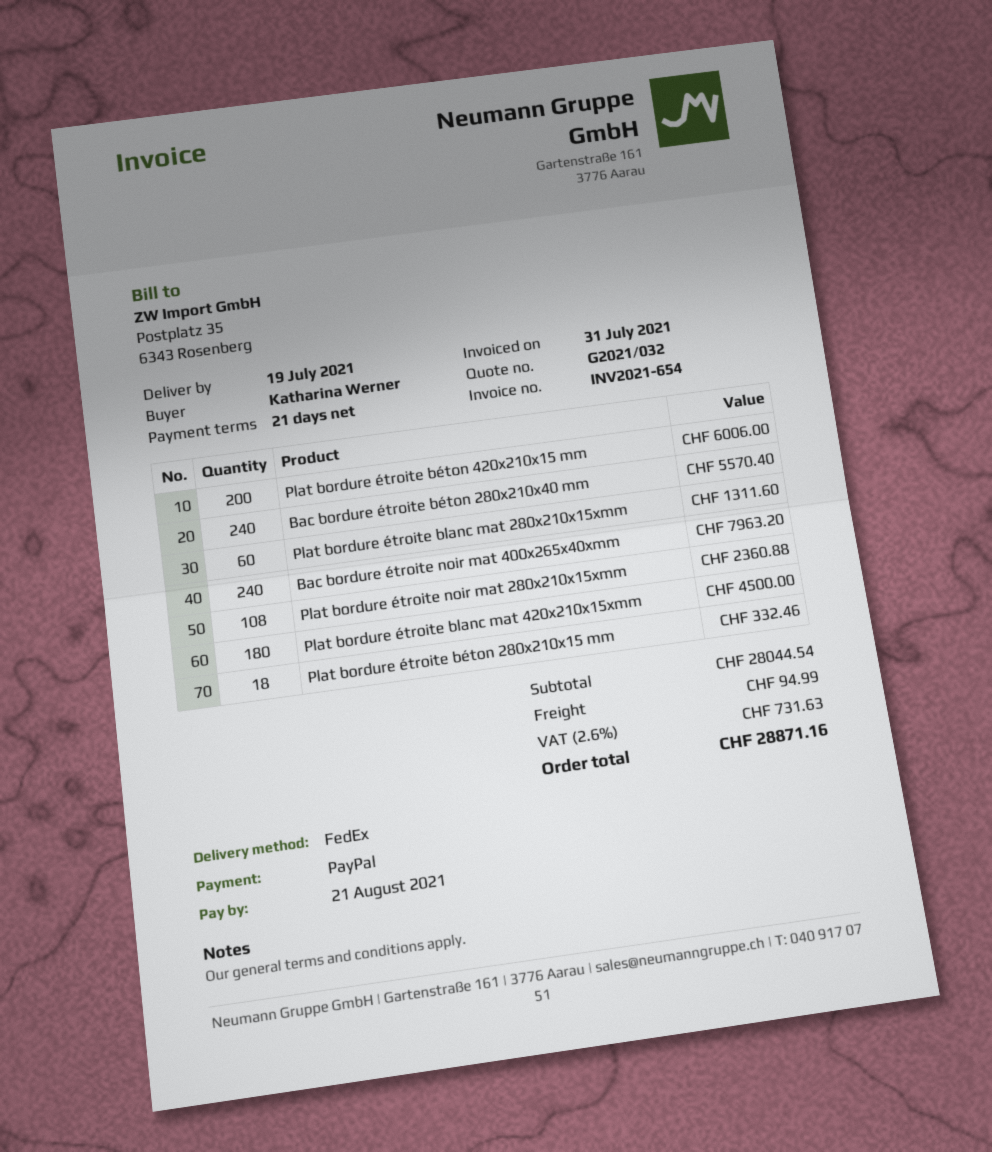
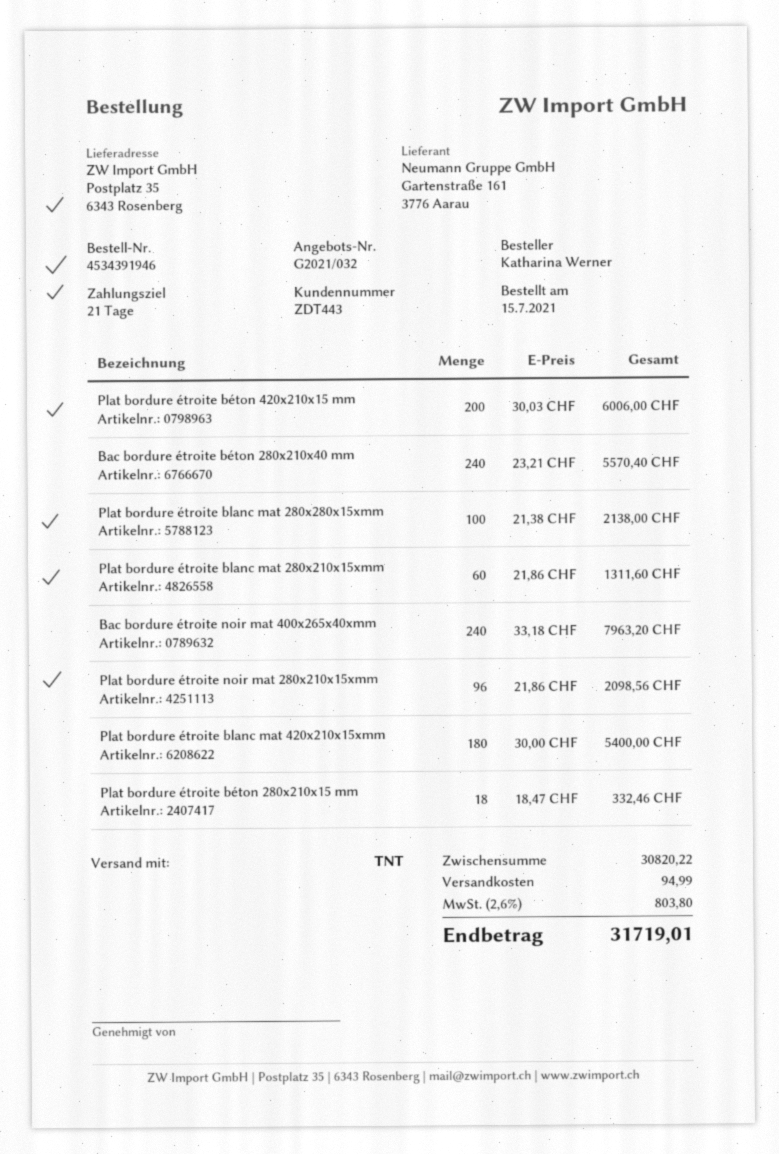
shipping method: FedEx -> TNT
Plat bordure étroite noir mat 280x210x15xmm: 108 for 2360.88 -> 96 for 2098.56
Plat bordure étroite blanc mat 420x210x15xmm: 180 for 4500.00 -> 180 for 5400.00
Plat bordure étroite blanc mat 280x280x15xmm: none -> 100 for 2138.00
subtotal: 28044.54 -> 30820.22
tax: 2.6% = 731.63 -> 2.6% = 803.80
total: 28871.16 -> 31719.01

